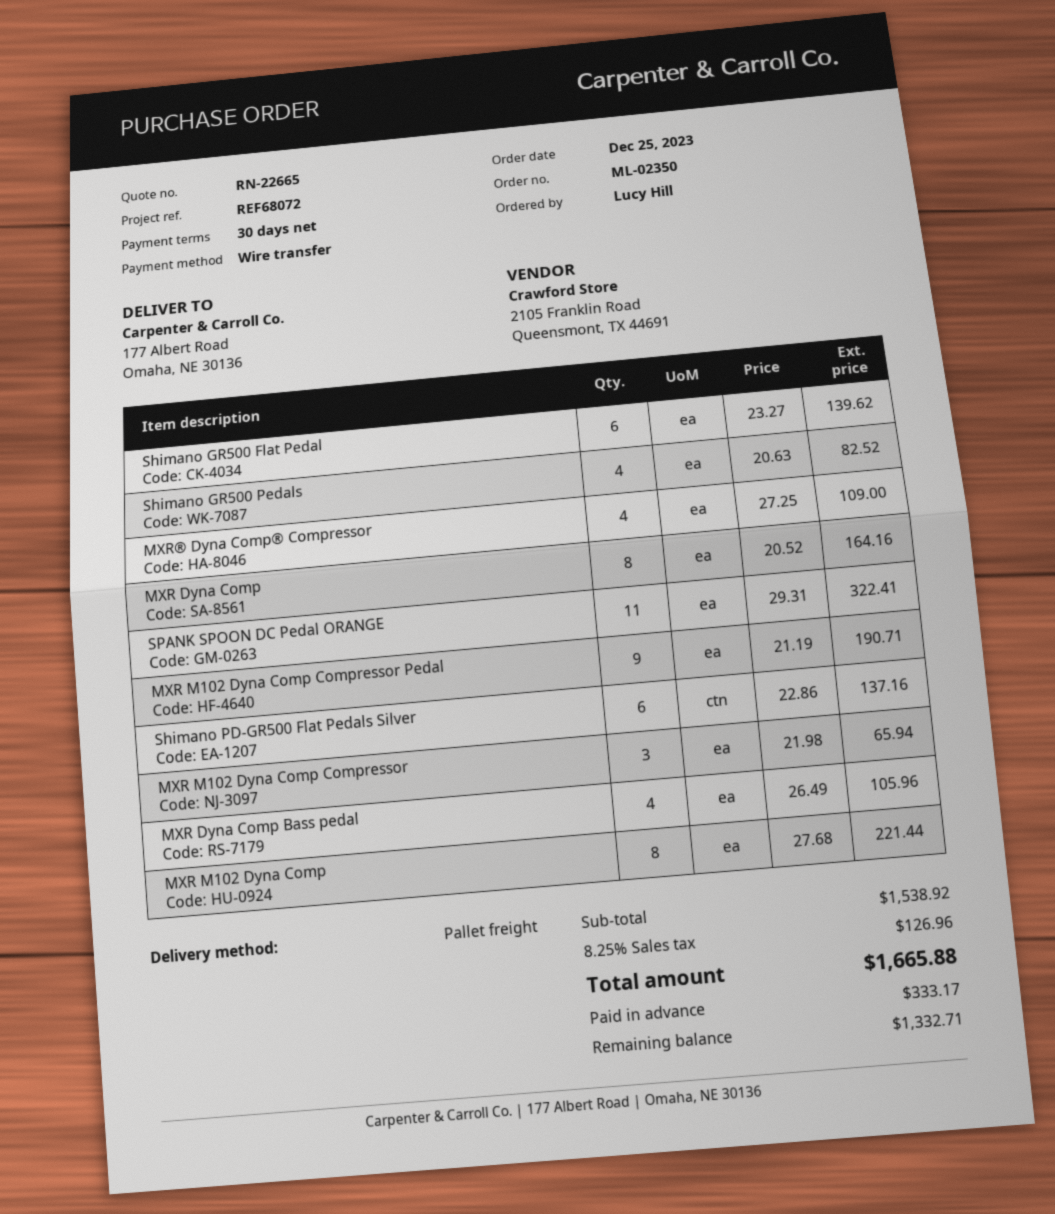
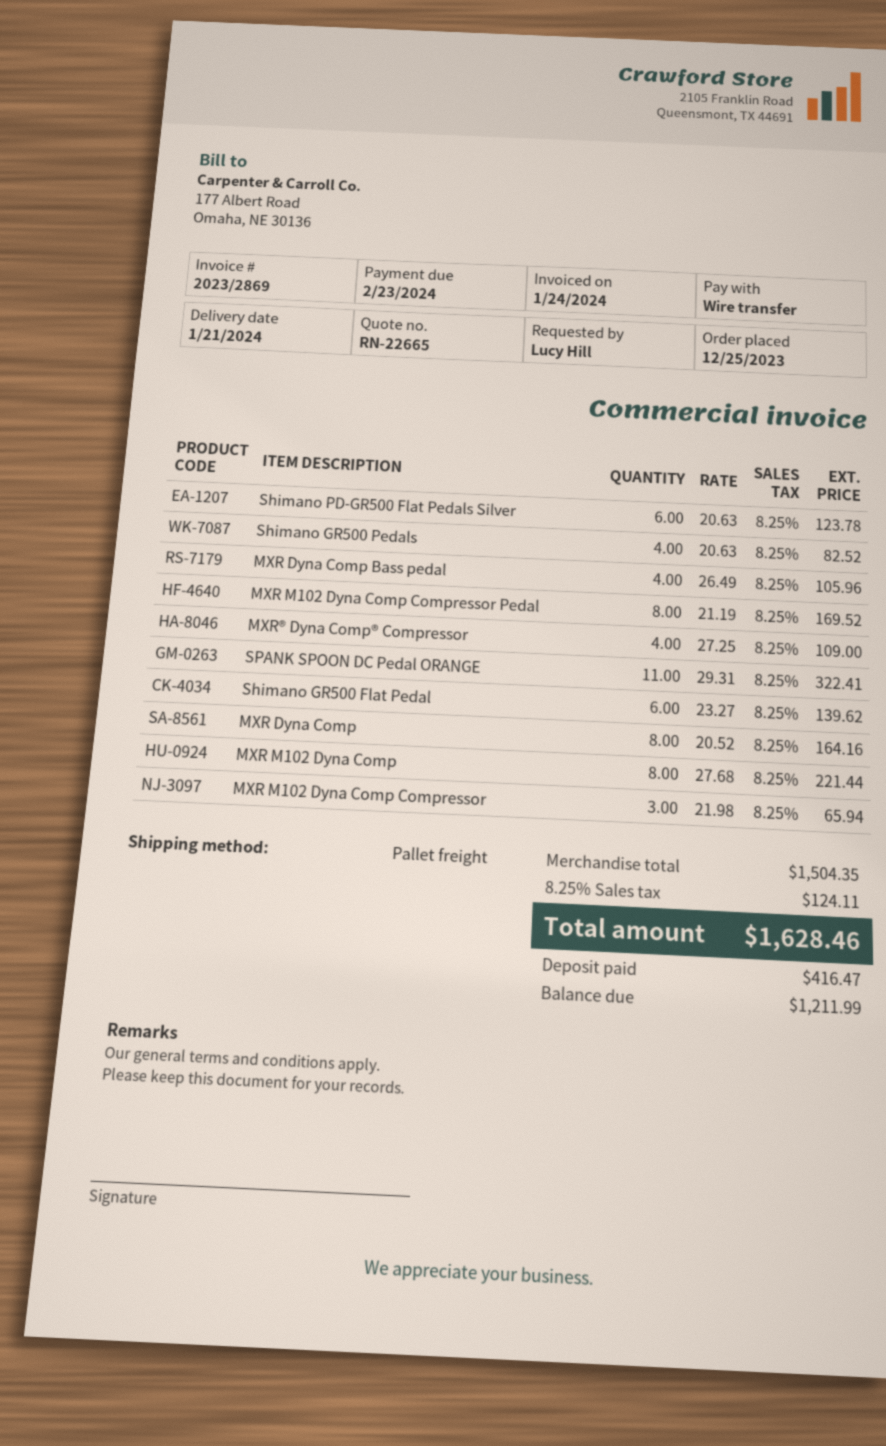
MXR M102 Dyna Comp Compressor Pedal: 9 x 21.19 = 190.71 -> 8 x 21.19 = 169.52
Shimano PD-GR500 Flat Pedals Silver: 6 x 22.86 = 137.16 -> 6 x 20.63 = 123.78
subtotal: 1538.92 -> 1504.35
tax: 8.25% = 126.96 -> 8.25% = 124.11
total: 1665.88 -> 1628.46
deposit: 333.17 -> 416.47
balance: 1332.71 -> 1211.99

